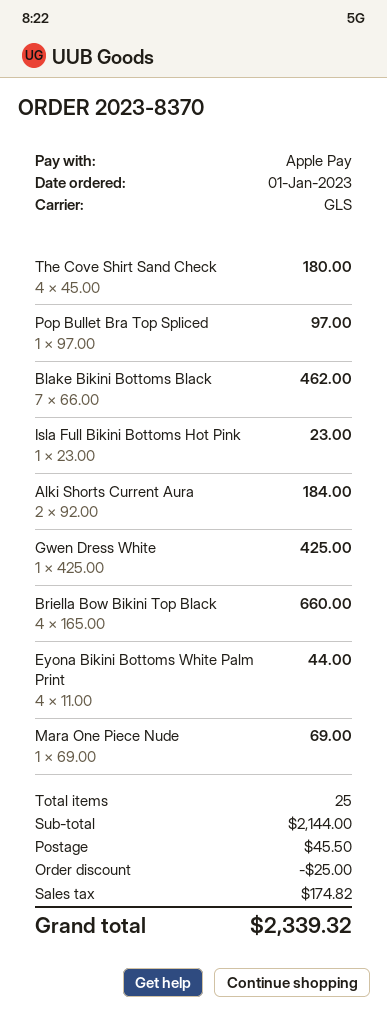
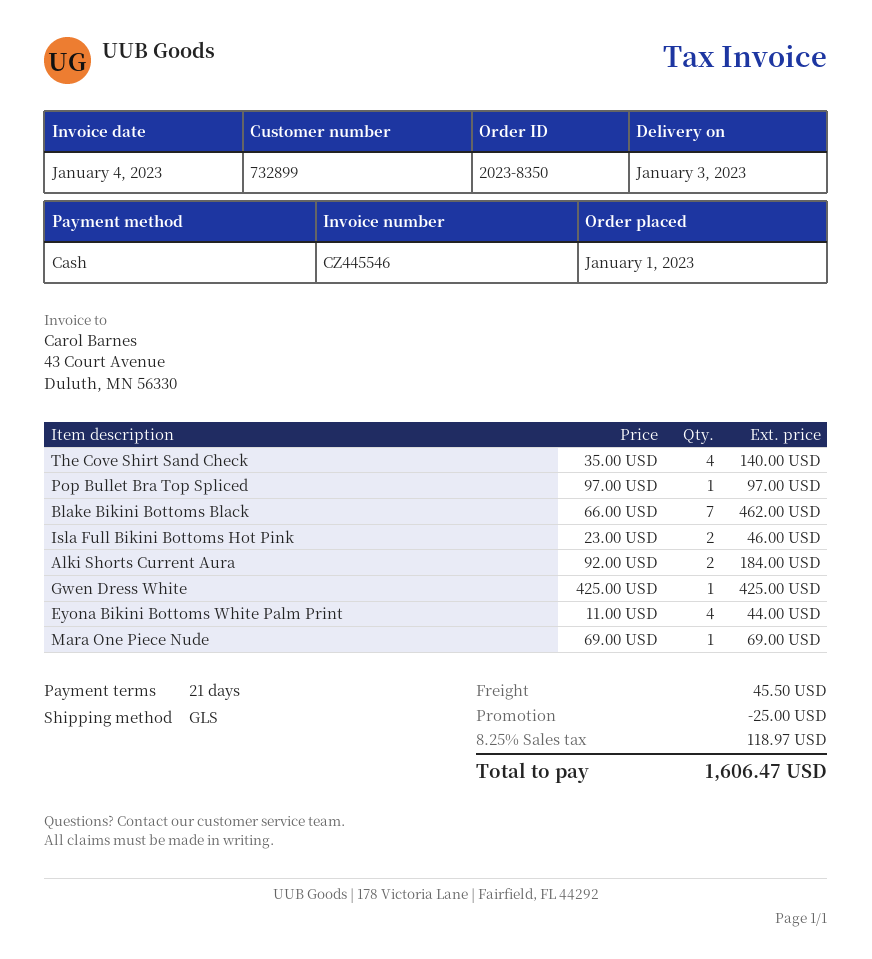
order number: 2023-8370 -> 2023-8350
payment method: Apple Pay -> cash
The Cove Shirt Sand Check: 4 x 45.00 = 180.00 -> 4 x 35.00 = 140.00
Isla Full Bikini Bottoms Hot Pink: 1 x 23.00 = 23.00 -> 2 x 23.00 = 46.00
Briella Bow Bikini Top Black: 4 x 165.00 = 660.00 -> none
tax: 174.82 -> 118.97
total: 2339.32 -> 1606.47

